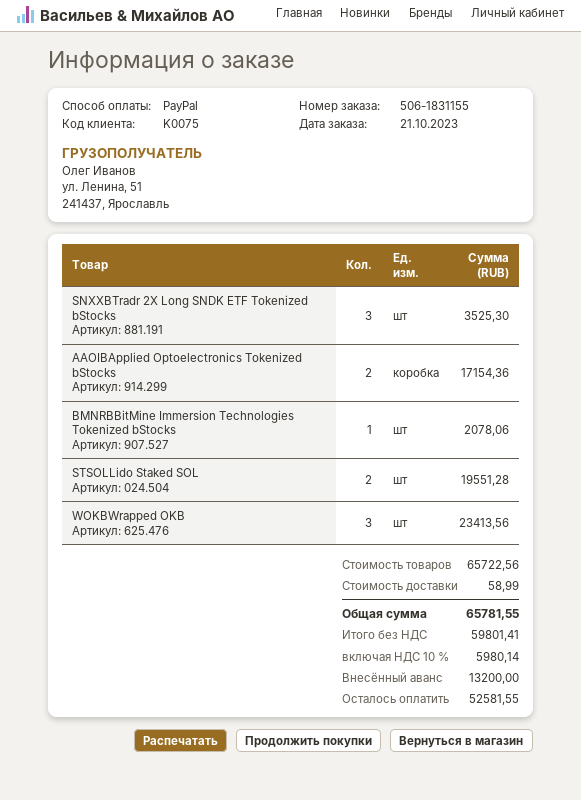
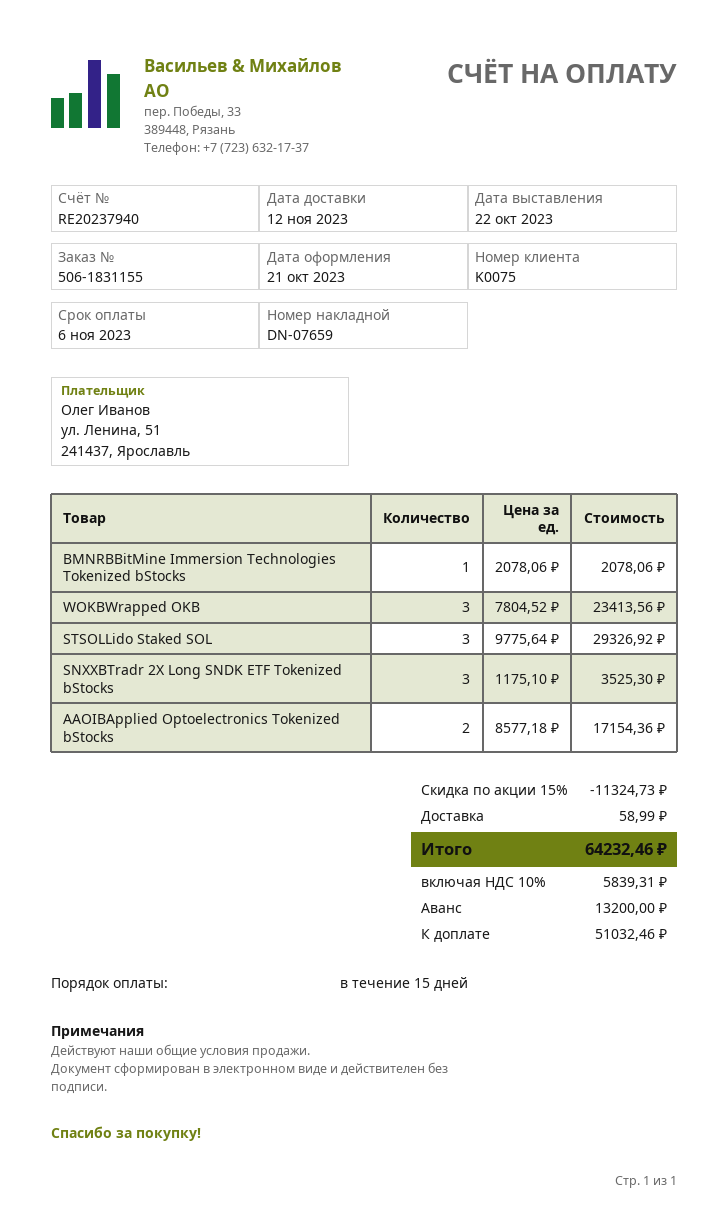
STSOLLido Staked SOL: 2 for 19551.28 -> 3 for 29326.92
discount: none -> 15% = 11324.73
tax: 10% = 5980.14 -> 10% = 5839.31
total: 65781.55 -> 64232.46
balance: 52581.55 -> 51032.46

